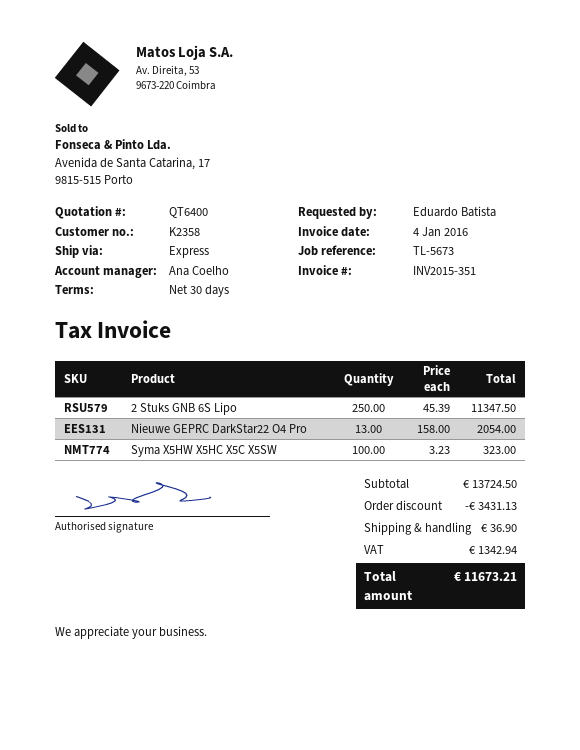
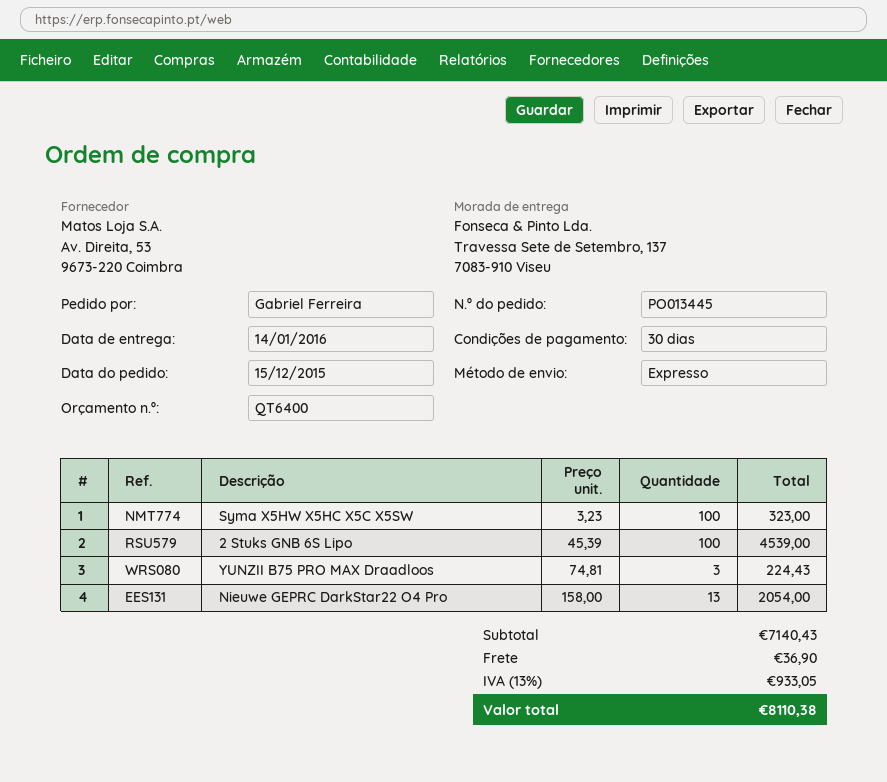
ordered by: Eduardo Batista -> Gabriel Ferreira
2 Stuks GNB 6S Lipo: 250 x 45.39 = 11347.50 -> 100 x 45.39 = 4539.00
YUNZII B75 PRO MAX Draadloos: none -> 3 x 74.81 = 224.43
subtotal: 13724.50 -> 7140.43
discount: 3431.13 -> none
tax: 1342.94 -> 933.05
total: 11673.21 -> 8110.38

